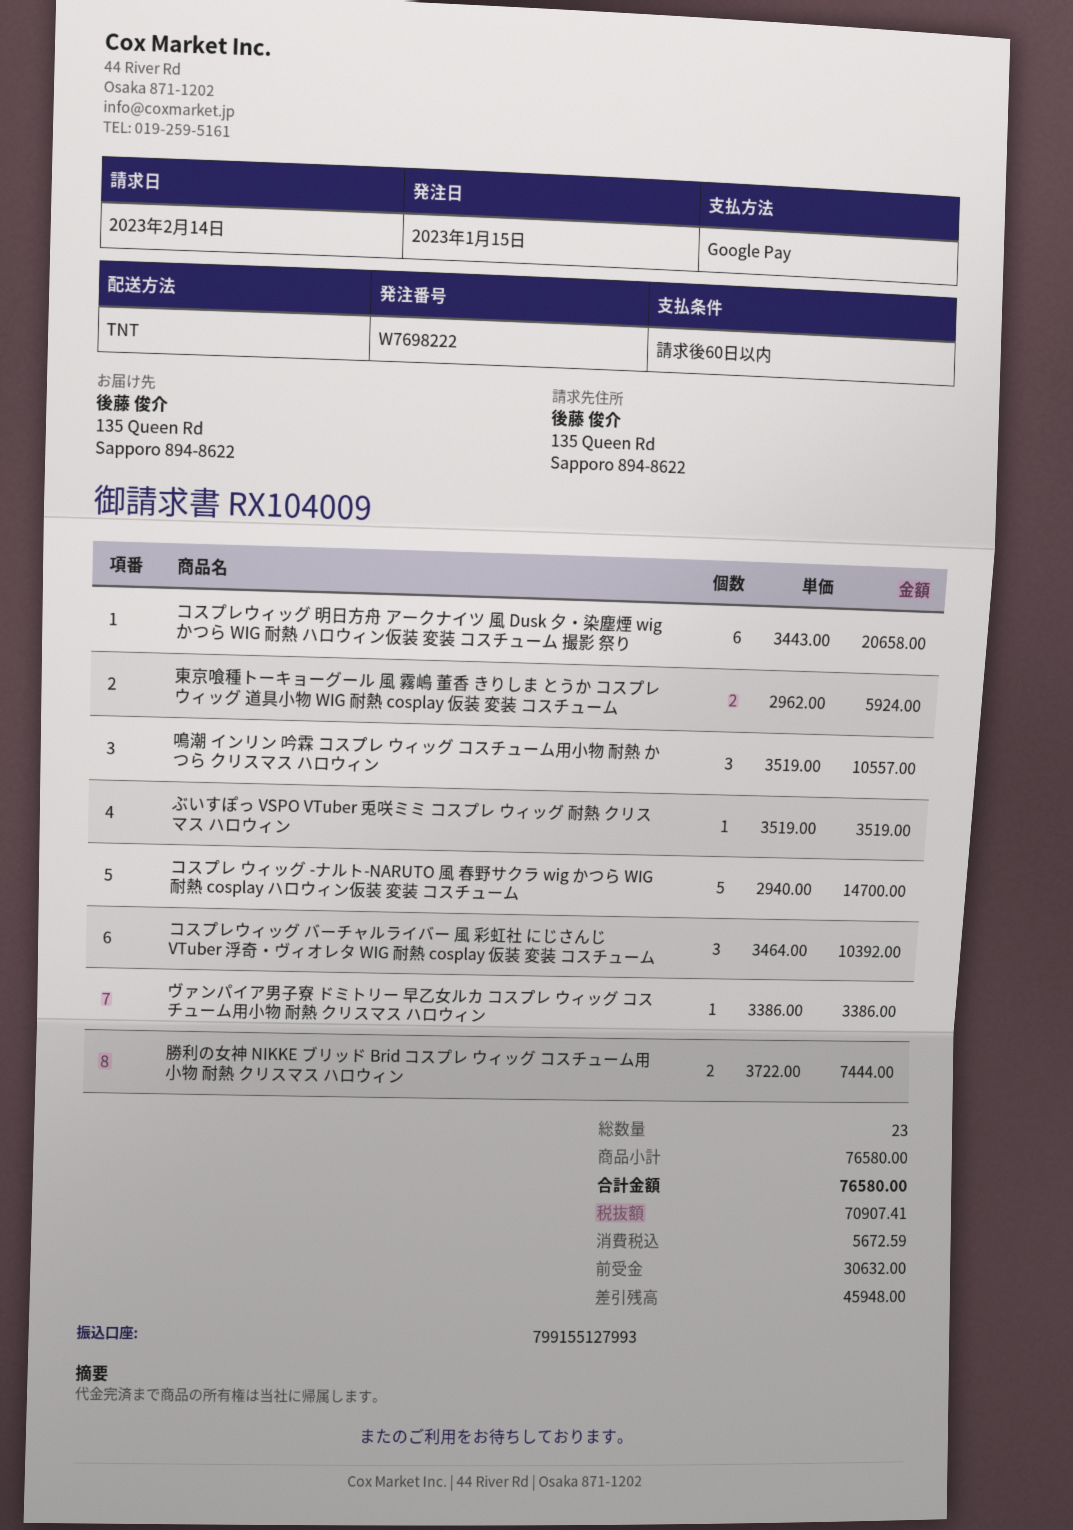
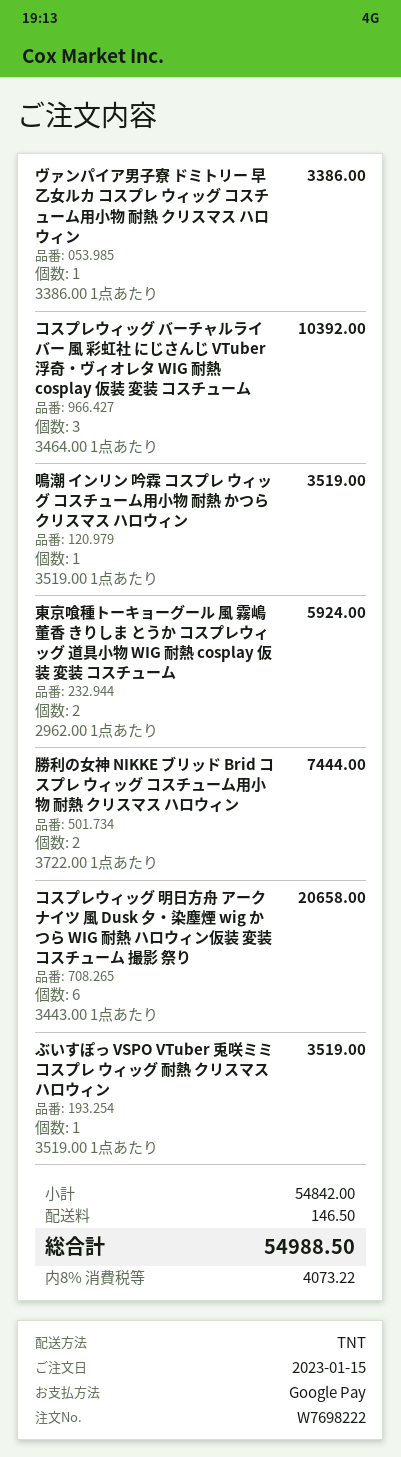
鳴潮 インリン 吟霖 コスプレ ウィッグ コスチューム用小物 耐熱 かつら クリスマス ハロウィン: 3 x 3519.00 = 10557.00 -> 1 x 3519.00 = 3519.00
コスプレ ウィッグ -ナルト-NARUTO 風 春野サクラ wig かつら WIG 耐熱 cosplay ハロウィン仮装 変装 コスチューム: 5 x 2940.00 = 14700.00 -> none
subtotal: 76580.00 -> 54842.00
shipping: none -> 146.50
tax: 5672.59 -> 4073.22
total: 76580.00 -> 54988.50

